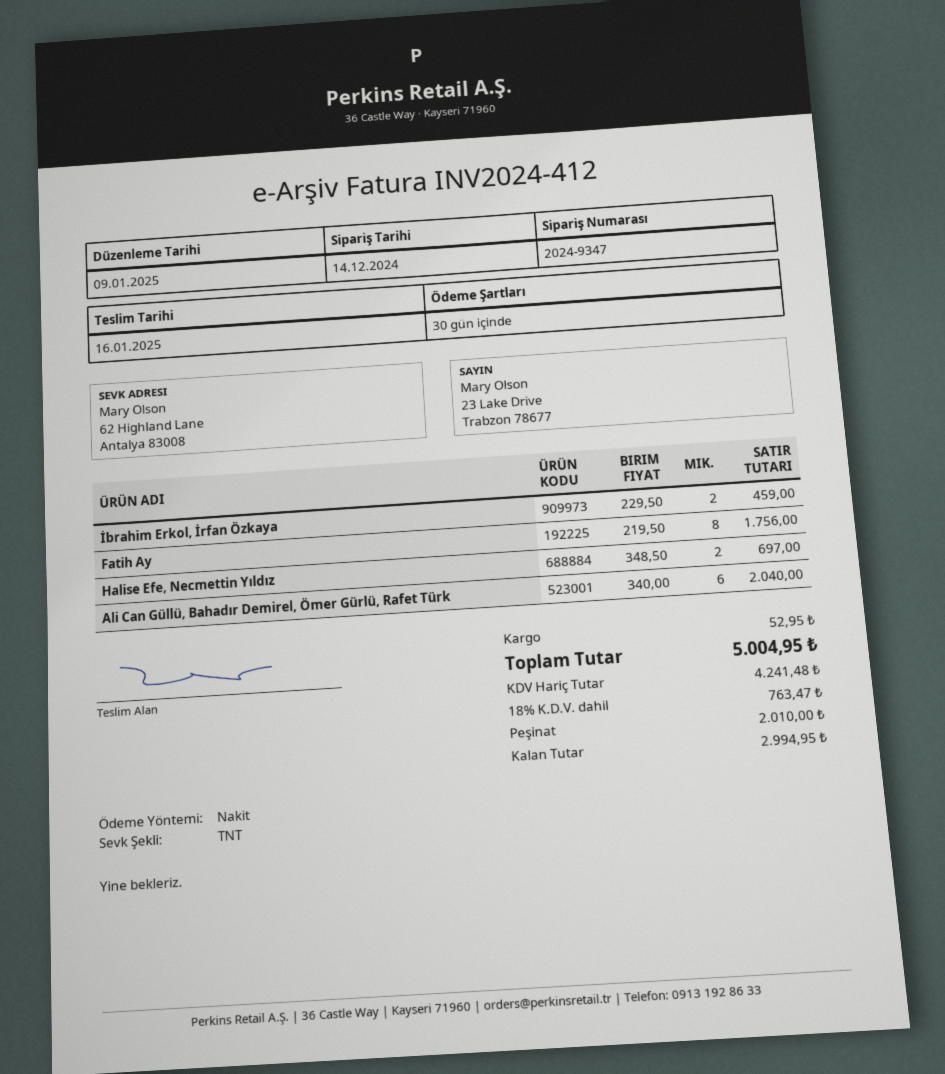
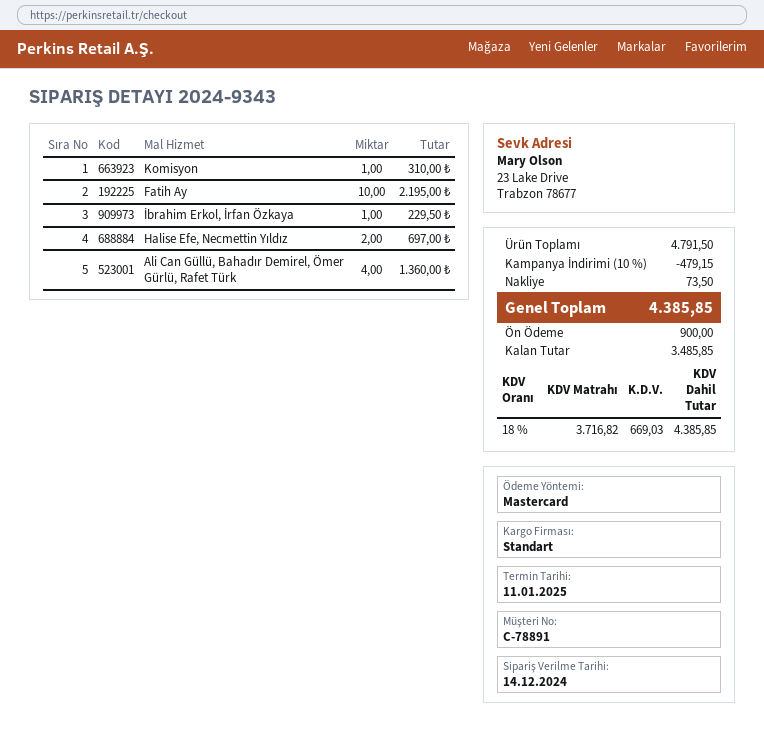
order number: 2024-9347 -> 2024-9343
delivery date: 2025-01-16 -> 2025-01-11
payment method: cash -> Mastercard
shipping method: TNT -> standard
ship to: 62 Highland Lane, Antalya 83008 -> 23 Lake Drive, Trabzon 78677
İbrahim Erkol, İrfan Özkaya: 2 for 459.00 -> 1 for 229.50
Fatih Ay: 8 for 1756.00 -> 10 for 2195.00
Ali Can Güllü, Bahadır Demirel, Ömer Gürlü, Rafet Türk: 6 for 2040.00 -> 4 for 1360.00
Komisyon: none -> 1 for 310.00
discount: none -> 10% = 479.15
shipping: 52.95 -> 73.50
net: 4241.48 -> 3716.82
tax: 18% = 763.47 -> 18% = 669.03
total: 5004.95 -> 4385.85
deposit: 2010.00 -> 900.00
balance: 2994.95 -> 3485.85

